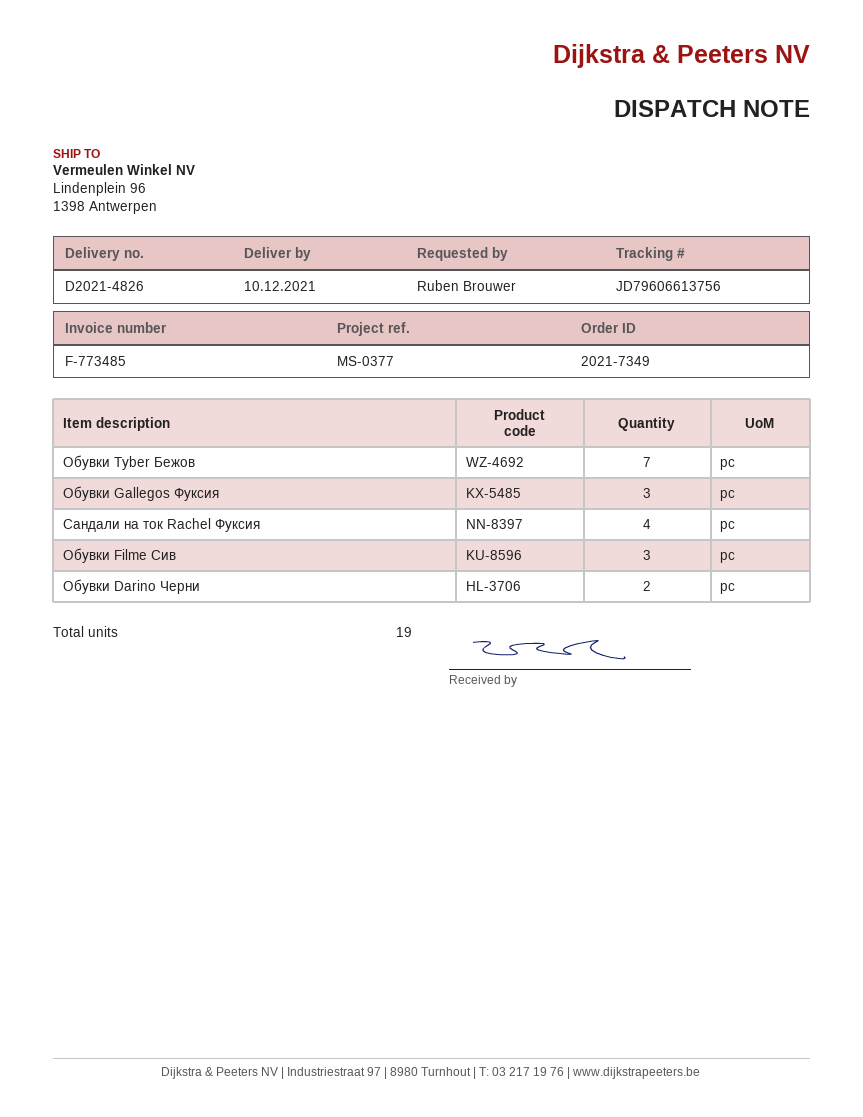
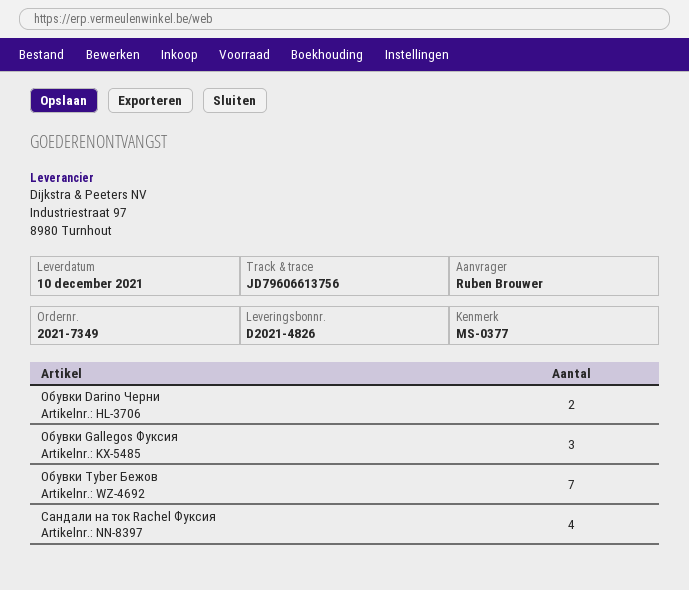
Обувки Filme Сив: 3 -> none

